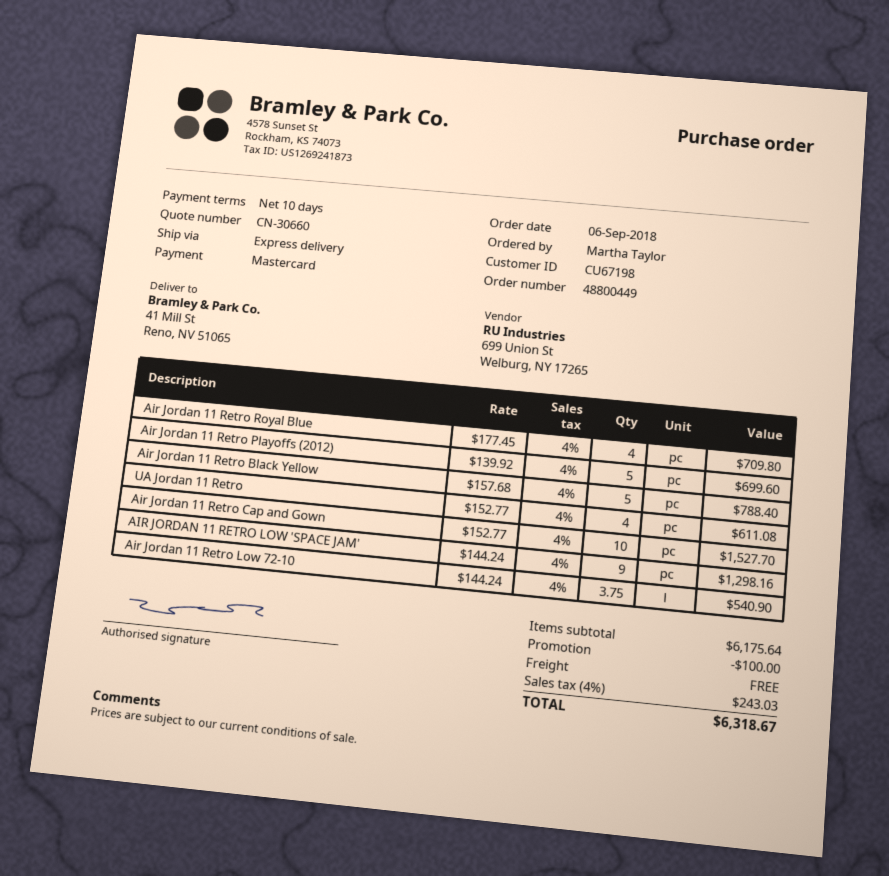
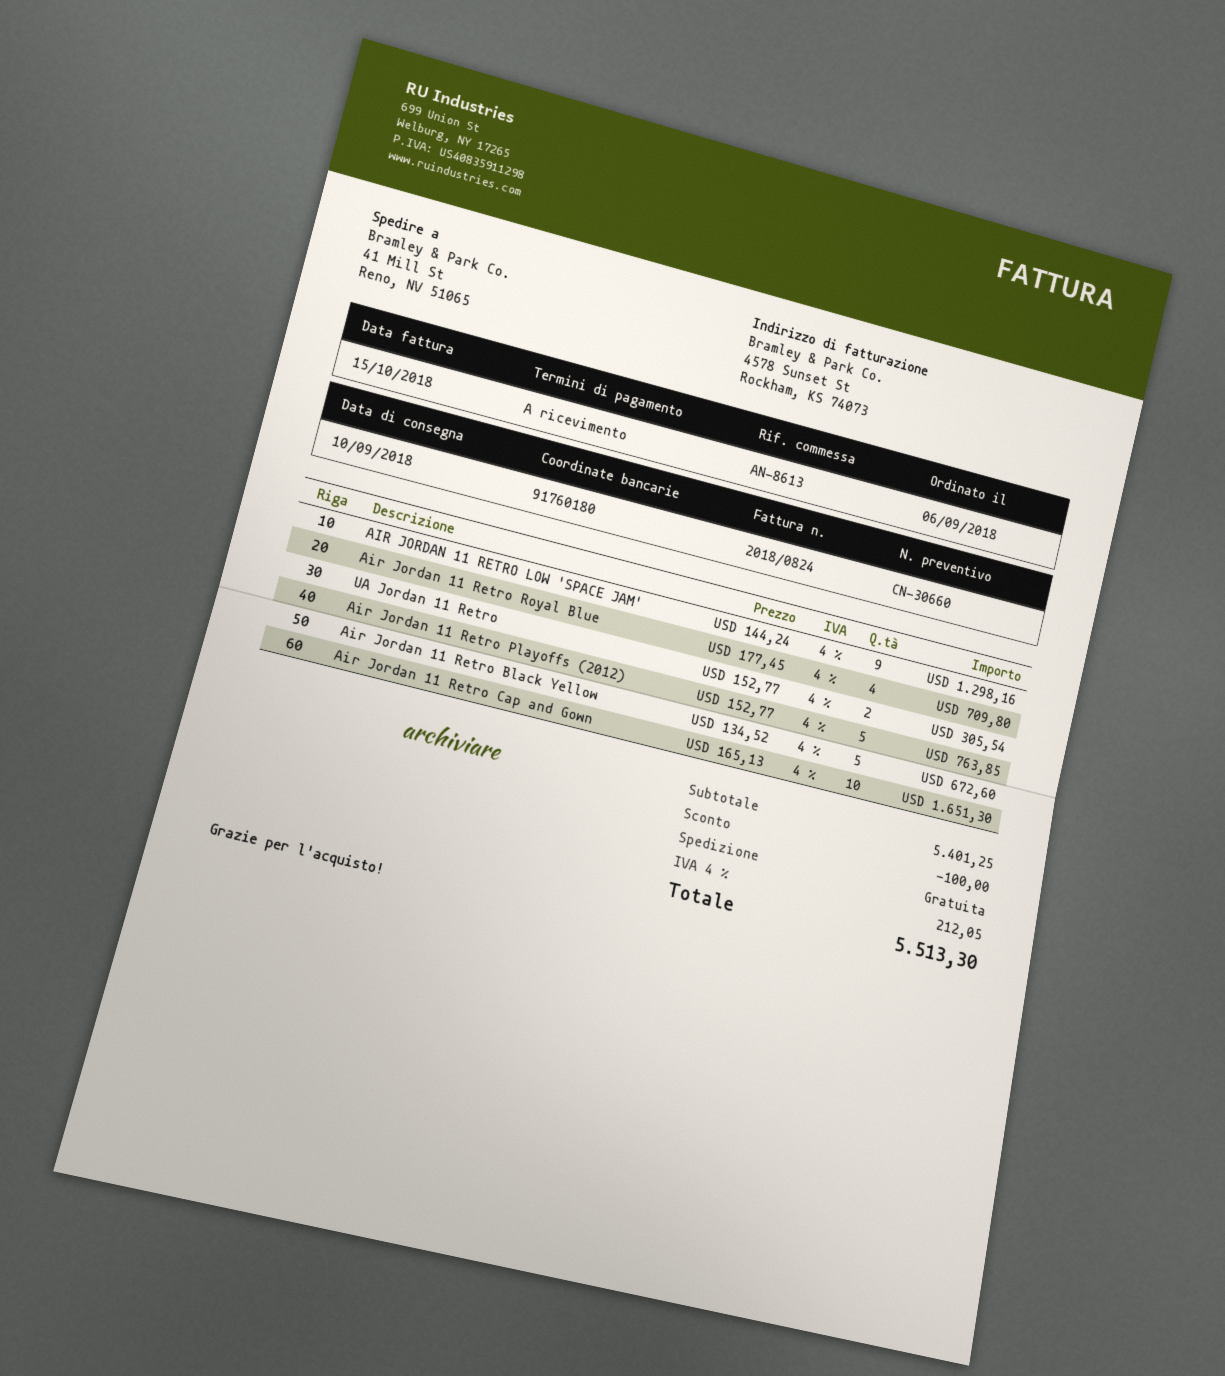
payment terms: 10 days -> on receipt
Air Jordan 11 Retro Playoffs (2012): 5 x 139.92 = 699.60 -> 5 x 152.77 = 763.85
Air Jordan 11 Retro Black Yellow: 5 x 157.68 = 788.40 -> 5 x 134.52 = 672.60
UA Jordan 11 Retro: 4 x 152.77 = 611.08 -> 2 x 152.77 = 305.54
Air Jordan 11 Retro Cap and Gown: 10 x 152.77 = 1527.70 -> 10 x 165.13 = 1651.30
Air Jordan 11 Retro Low 72-10: 3.75 x 144.24 = 540.90 -> none
subtotal: 6175.64 -> 5401.25
tax: 4% = 243.03 -> 4% = 212.05
total: 6318.67 -> 5513.30

